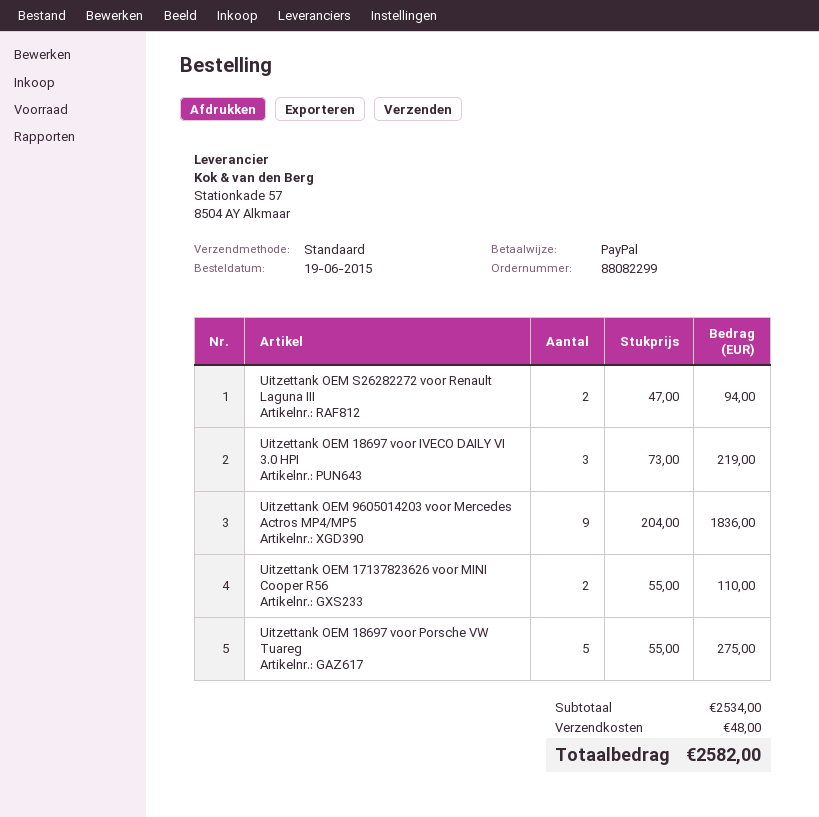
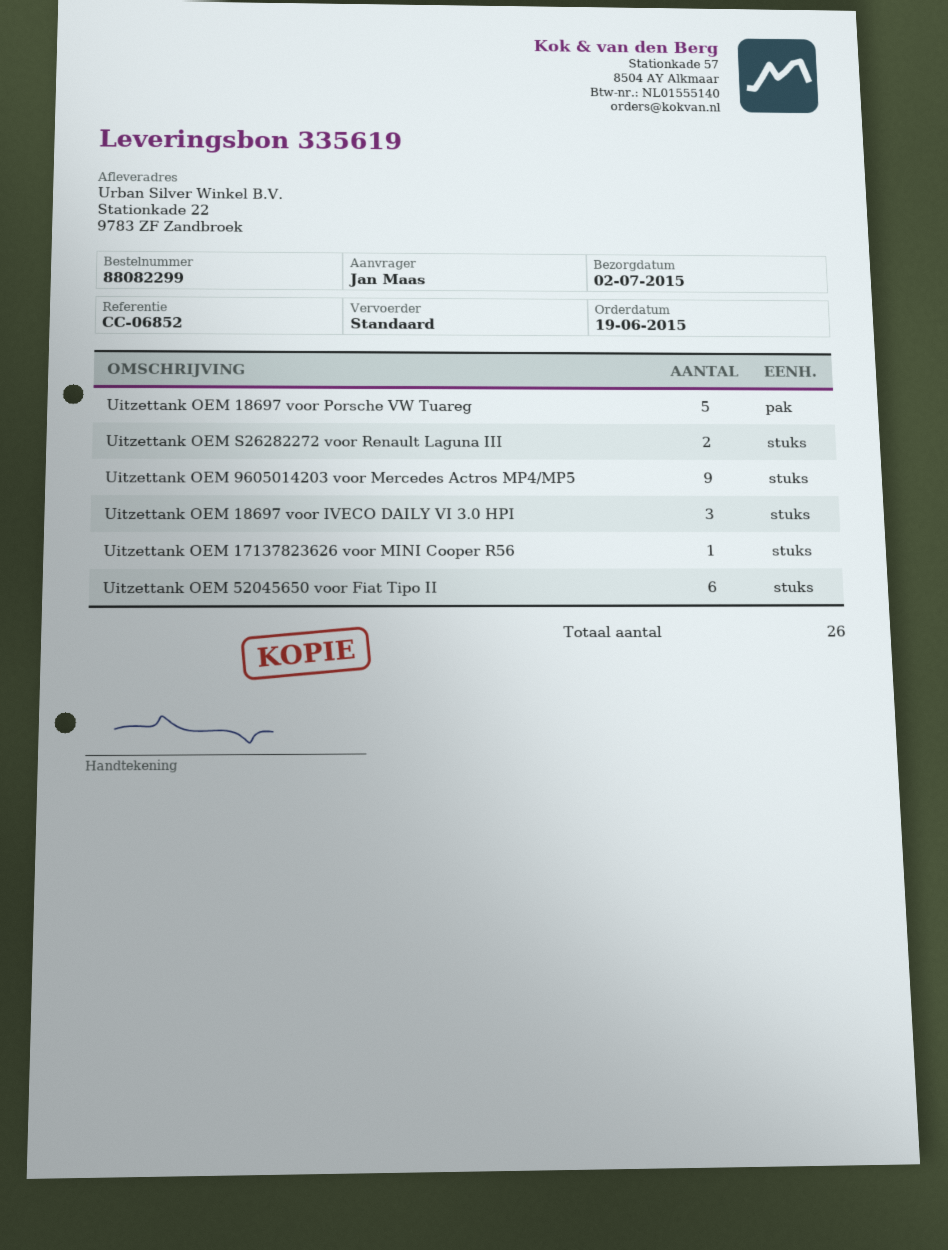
Uitzettank OEM 17137823626 voor MINI Cooper R56: 2 -> 1
Uitzettank OEM 52045650 voor Fiat Tipo II: none -> 6

